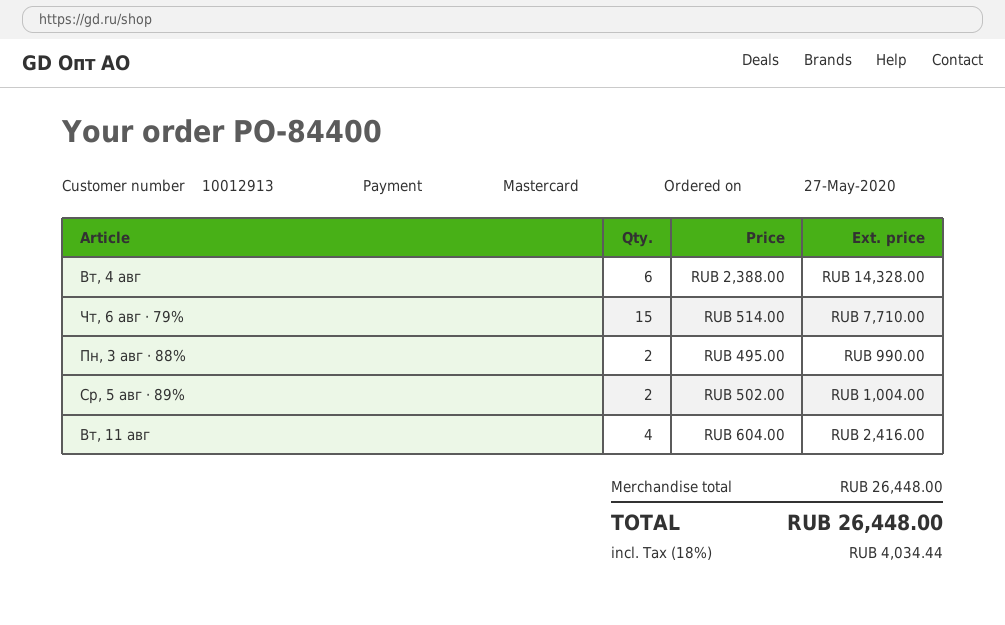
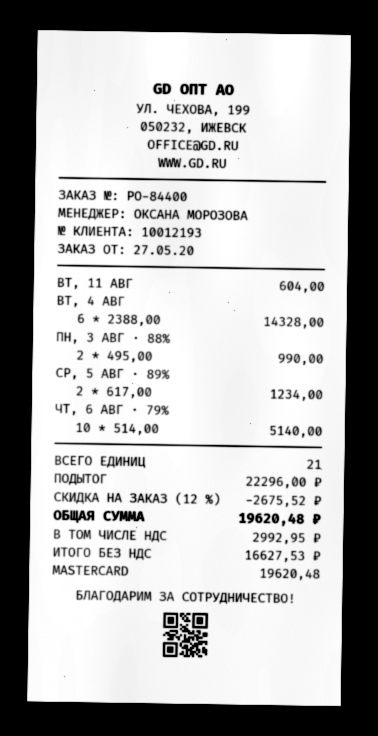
customer number: 10012913 -> 10012193
Чт, 6 авг · 79%: 15 x 514.00 = 7710.00 -> 10 x 514.00 = 5140.00
Ср, 5 авг · 89%: 2 x 502.00 = 1004.00 -> 2 x 617.00 = 1234.00
Вт, 11 авг: 4 x 604.00 = 2416.00 -> 1 x 604.00 = 604.00
subtotal: 26448.00 -> 22296.00
discount: none -> 12% = 2675.52
tax: 4034.44 -> 2992.95
total: 26448.00 -> 19620.48

